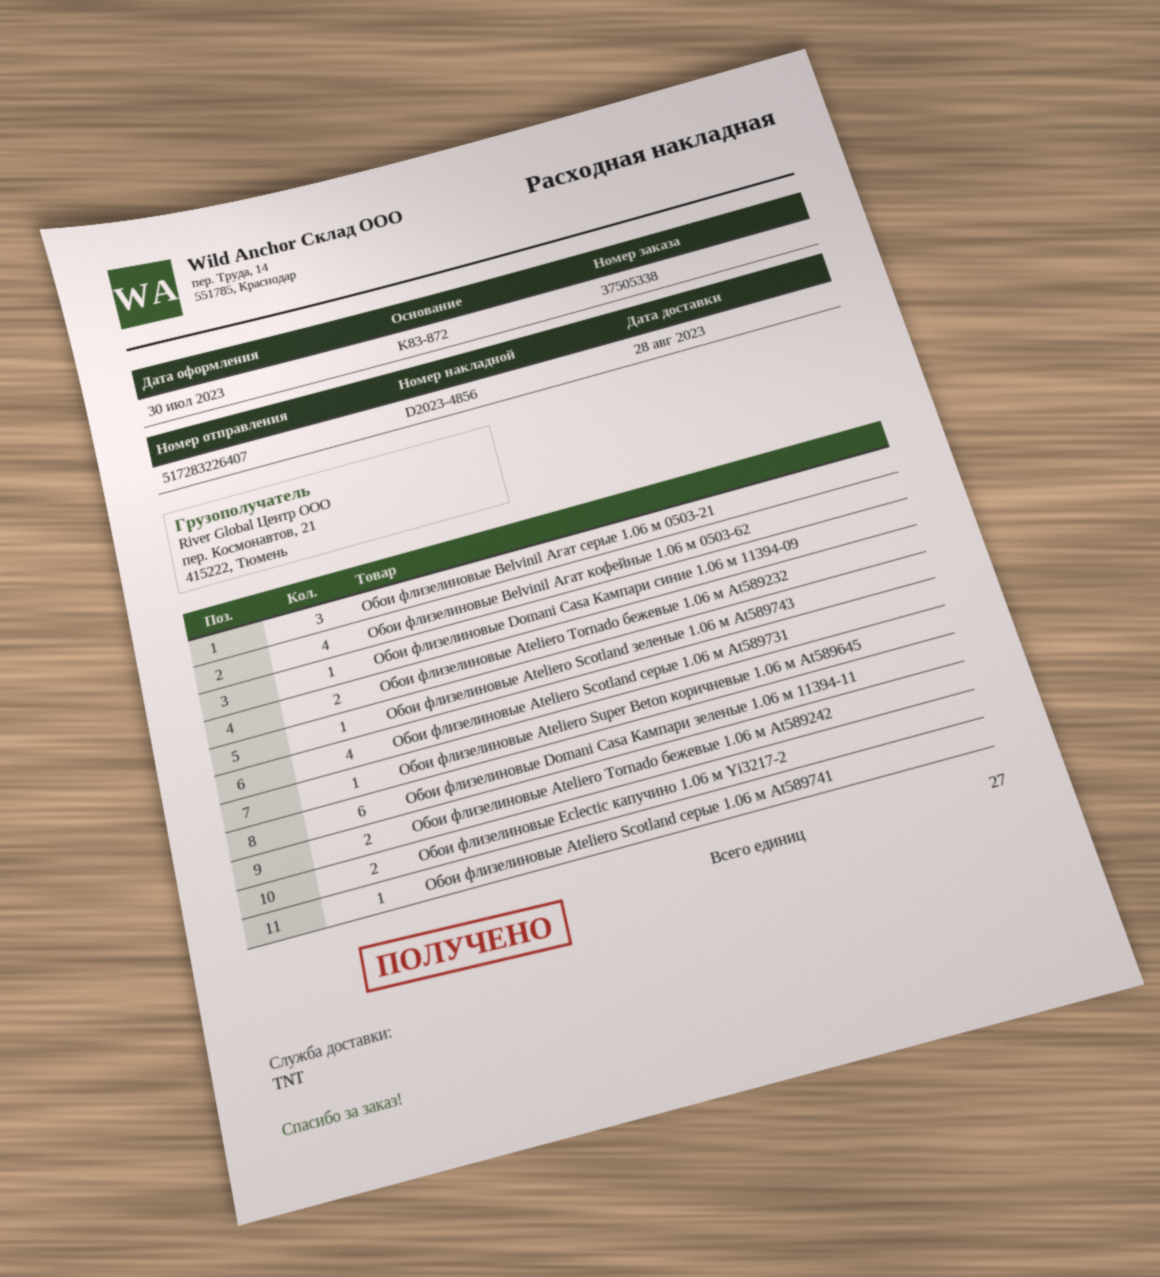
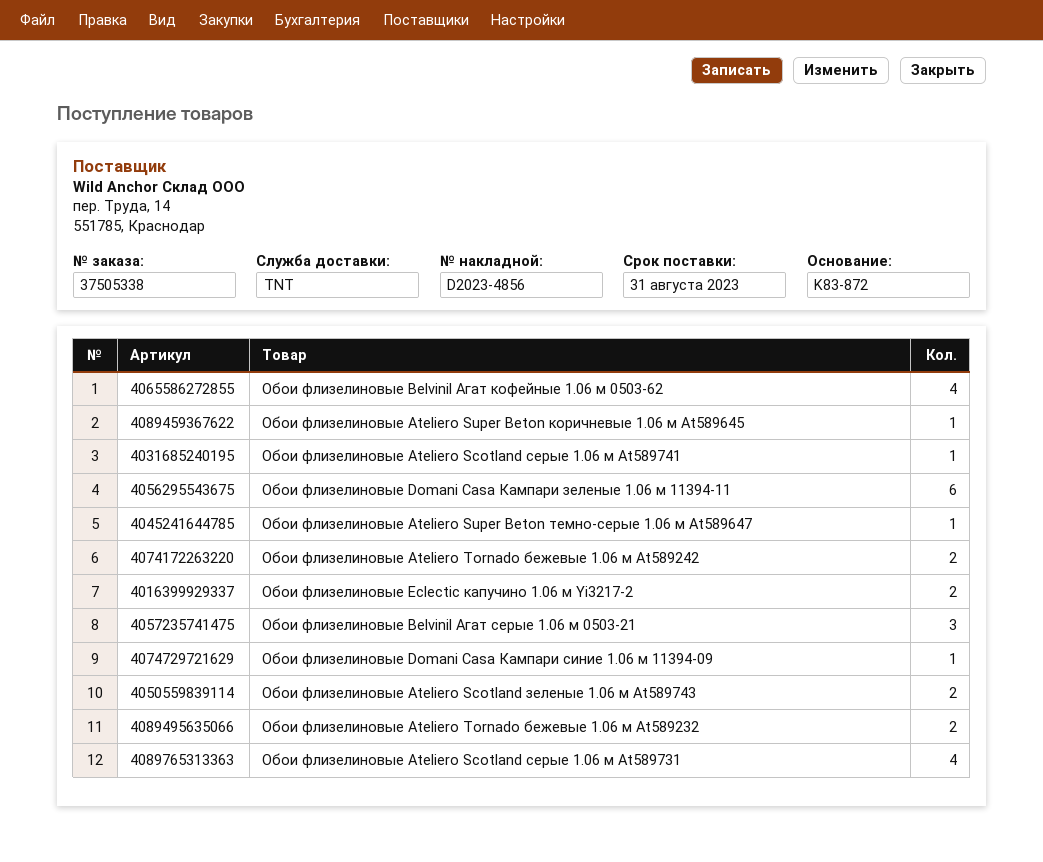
delivery date: 2023-08-28 -> 2023-08-31
Обои флизелиновые Ateliero Scotland зеленые 1.06 м At589743: 1 -> 2
Обои флизелиновые Ateliero Super Beton темно-серые 1.06 м At589647: none -> 1

